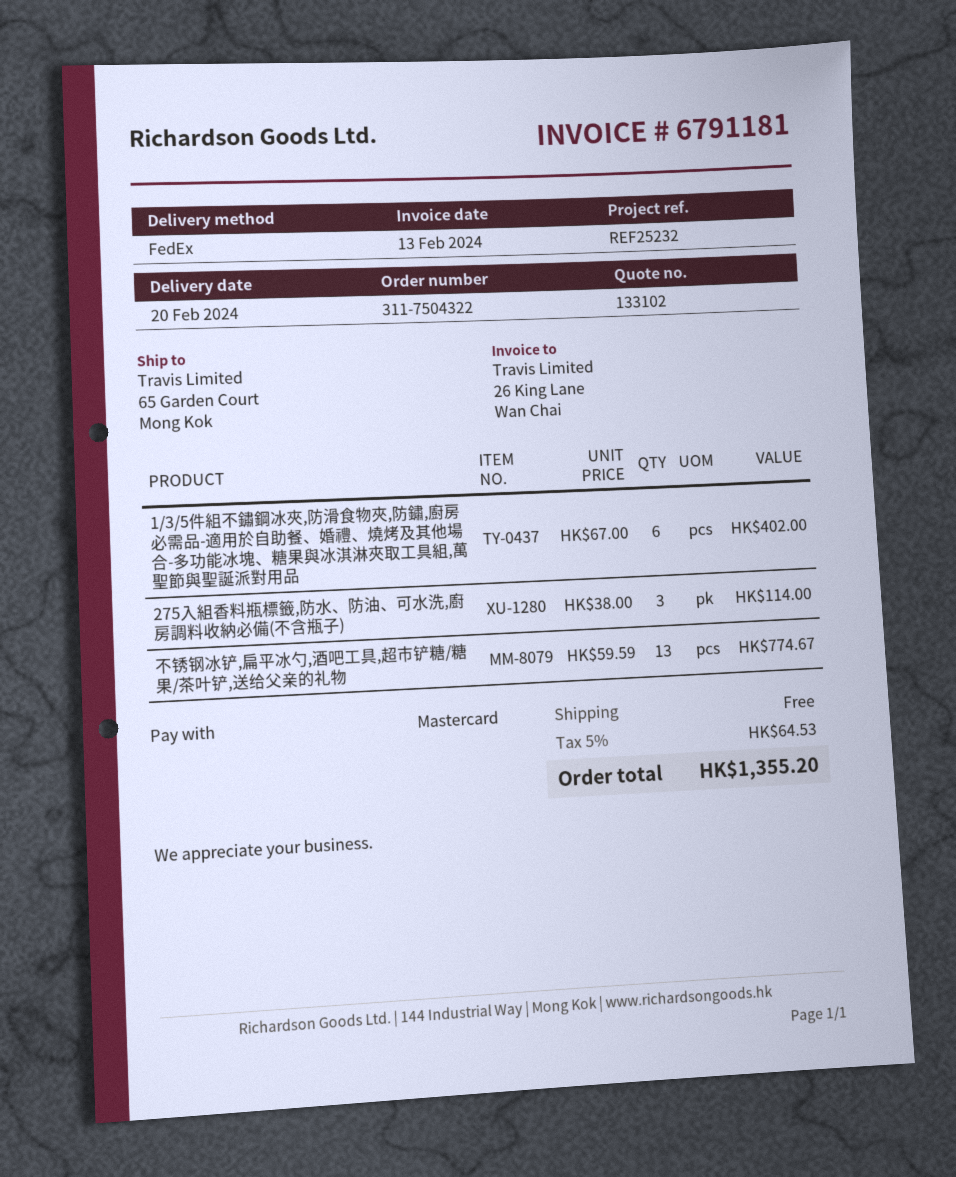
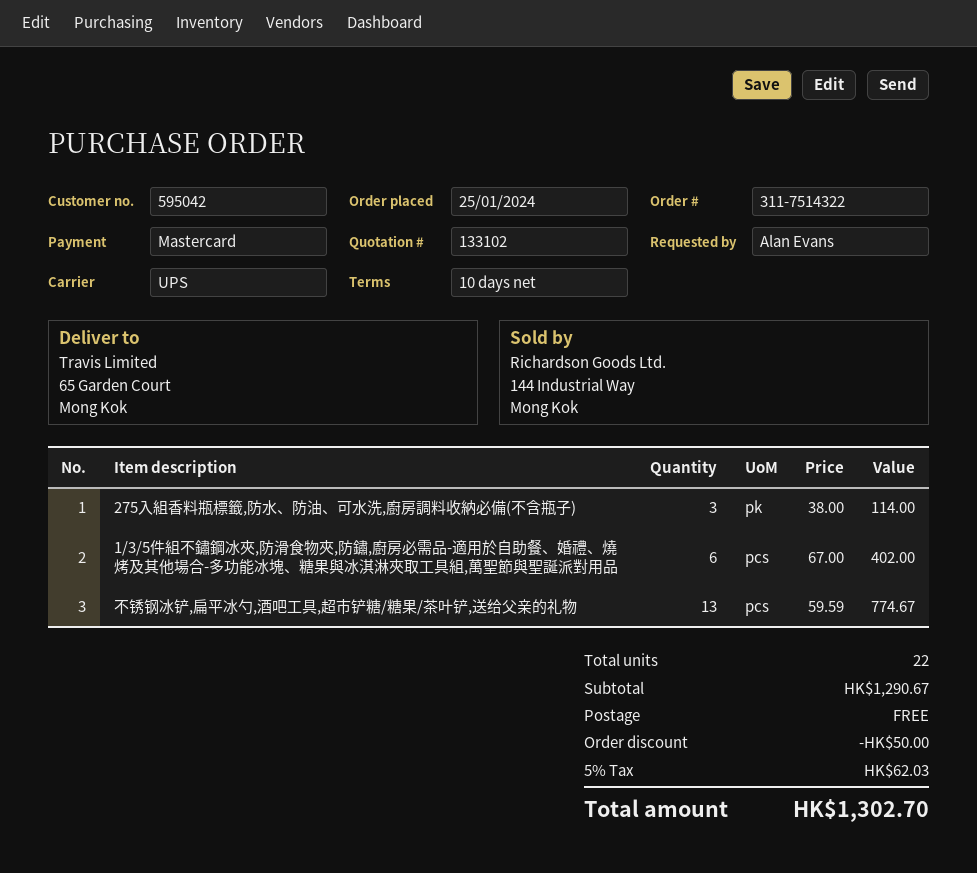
order number: 311-7504322 -> 311-7514322
shipping method: FedEx -> UPS
discount: none -> 50.00
tax: 5% = 64.53 -> 5% = 62.03
total: 1355.20 -> 1302.70

